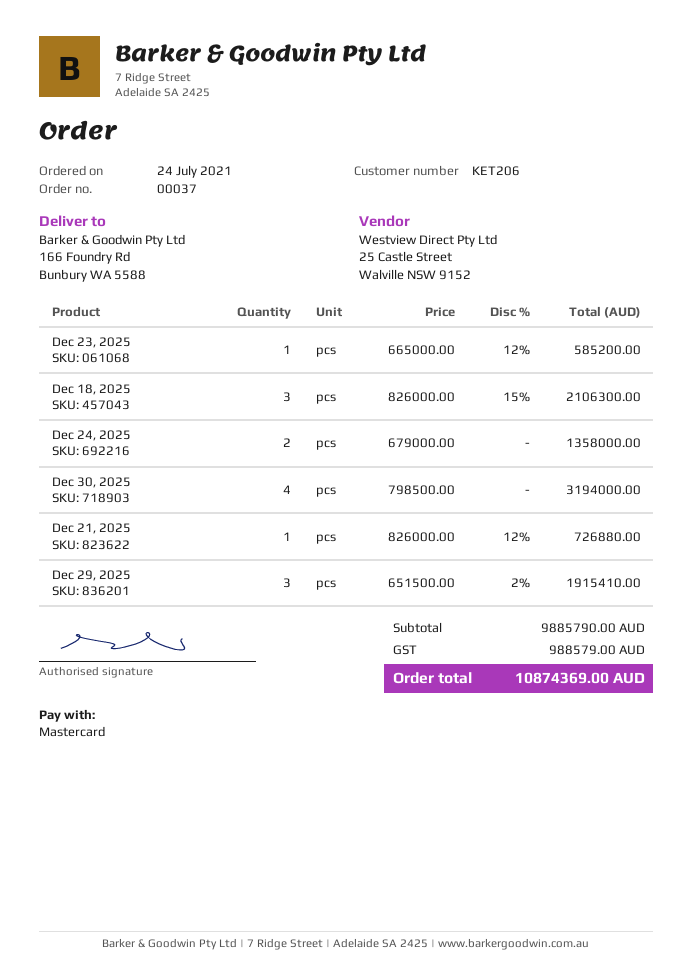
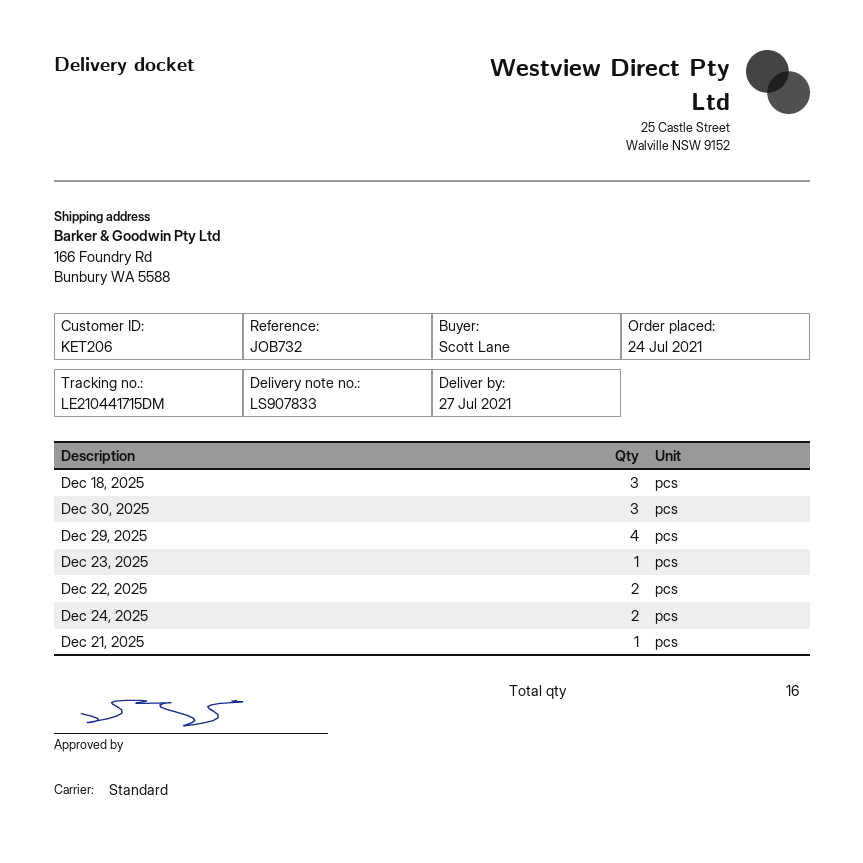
Dec 30, 2025: 4 -> 3
Dec 29, 2025: 3 -> 4
Dec 22, 2025: none -> 2

